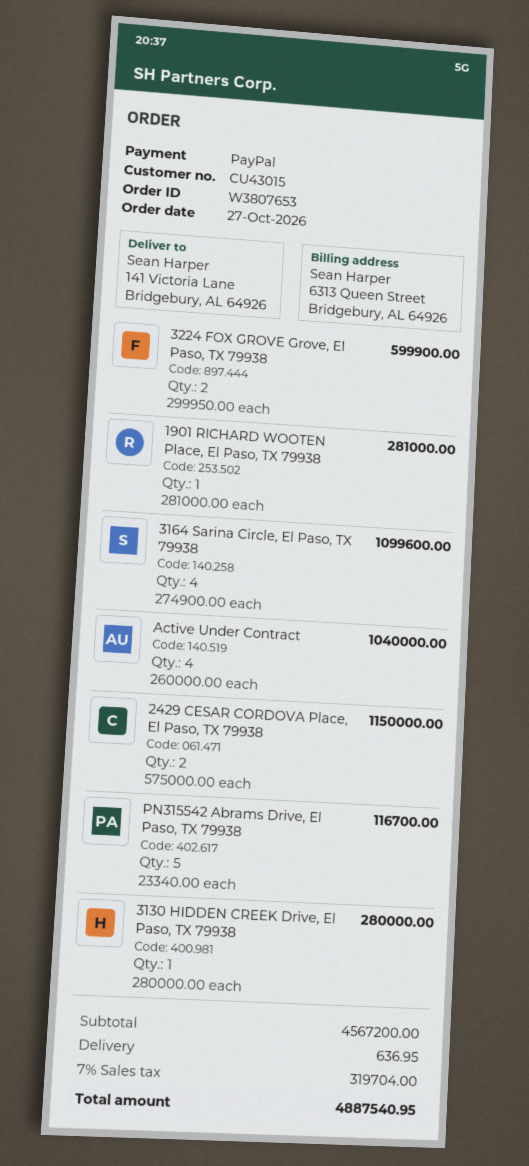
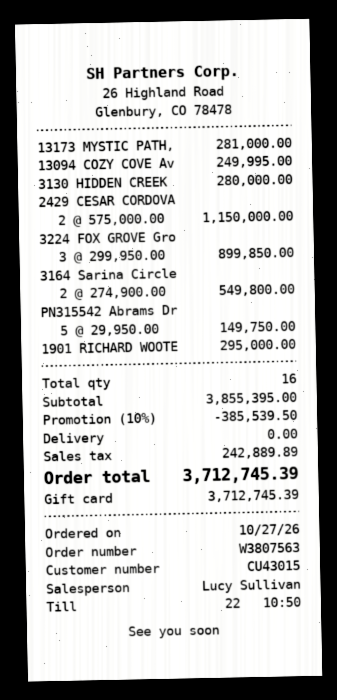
order number: W3807653 -> W3807563
payment method: PayPal -> gift card
3224 FOX GROVE Grove, El Paso, TX 79938: 2 x 299950.00 = 599900.00 -> 3 x 299950.00 = 899850.00
1901 RICHARD WOOTEN Place, El Paso, TX 79938: 1 x 281000.00 = 281000.00 -> 1 x 295000.00 = 295000.00
3164 Sarina Circle, El Paso, TX 79938: 4 x 274900.00 = 1099600.00 -> 2 x 274900.00 = 549800.00
Active Under Contract: 4 x 260000.00 = 1040000.00 -> none
PN315542 Abrams Drive, El Paso, TX 79938: 5 x 23340.00 = 116700.00 -> 5 x 29950.00 = 149750.00
13173 MYSTIC PATH,: none -> 1 x 281000.00 = 281000.00
13094 COZY COVE Av: none -> 1 x 249995.00 = 249995.00
subtotal: 4567200.00 -> 3855395.00
discount: none -> 10% = 385539.50
shipping: 636.95 -> 0.00
tax: 319704.00 -> 242889.89
total: 4887540.95 -> 3712745.39

